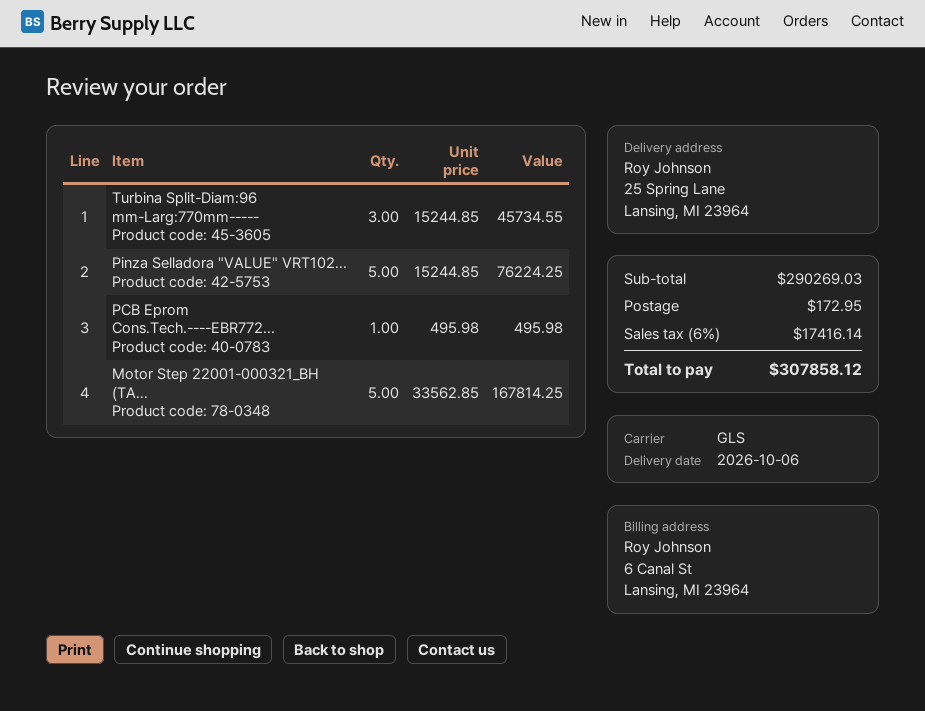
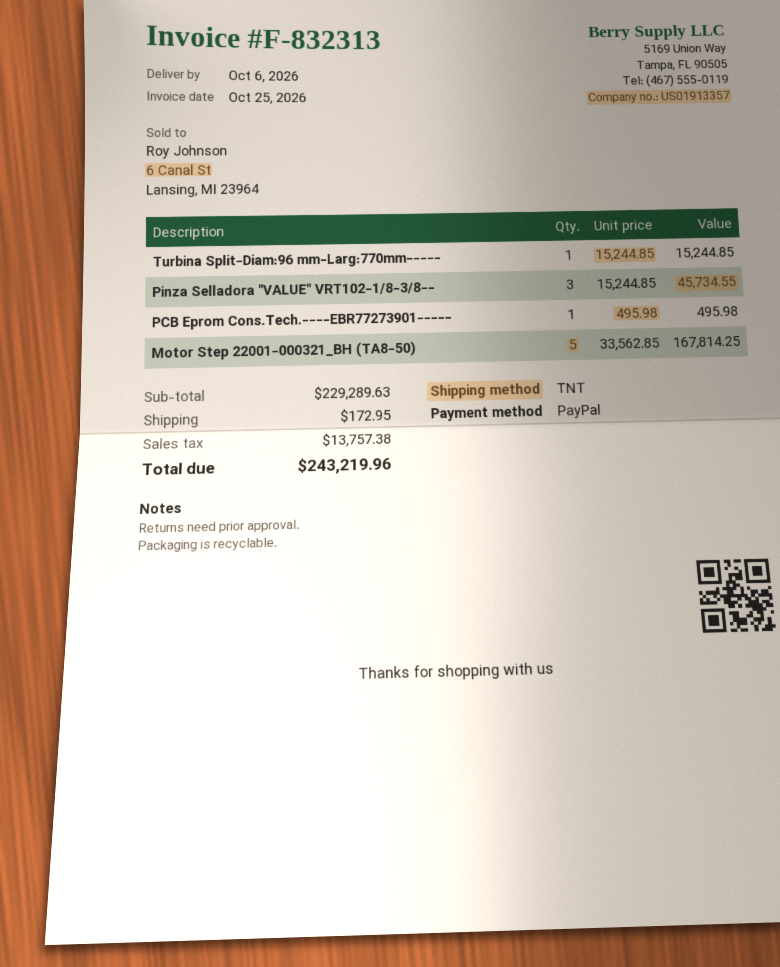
shipping method: GLS -> TNT
Turbina Split-Diam:96 mm-Larg:770mm-----: 3 x 15244.85 = 45734.55 -> 1 x 15244.85 = 15244.85
Pinza Selladora "VALUE" VRT102...: 5 x 15244.85 = 76224.25 -> 3 x 15244.85 = 45734.55
subtotal: 290269.03 -> 229289.63
tax: 17416.14 -> 13757.38
total: 307858.12 -> 243219.96

